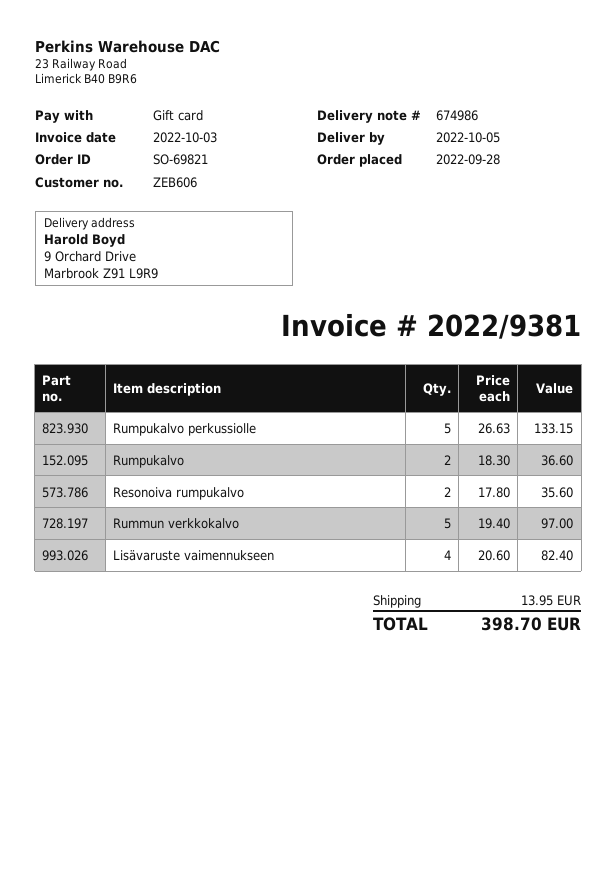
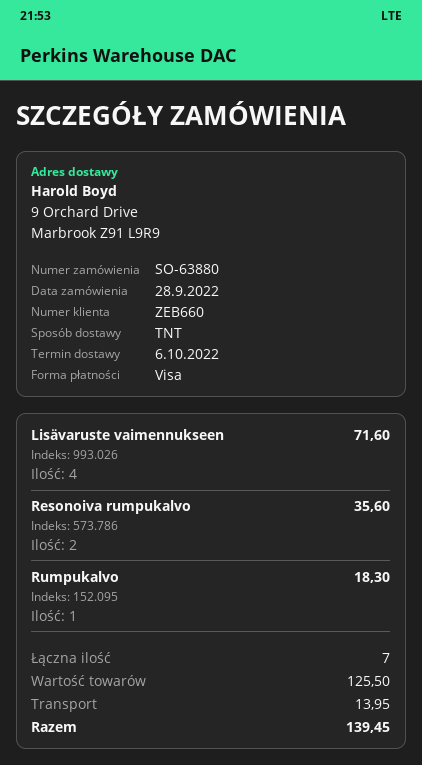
order number: SO-69821 -> SO-63880
delivery date: 2022-10-05 -> 2022-10-06
customer number: ZEB606 -> ZEB660
payment method: gift card -> Visa
Rumpukalvo perkussiolle: 5 for 133.15 -> none
Rumpukalvo: 2 for 36.60 -> 1 for 18.30
Rummun verkkokalvo: 5 for 97.00 -> none
Lisävaruste vaimennukseen: 4 for 82.40 -> 4 for 71.60
total: 398.70 -> 139.45

